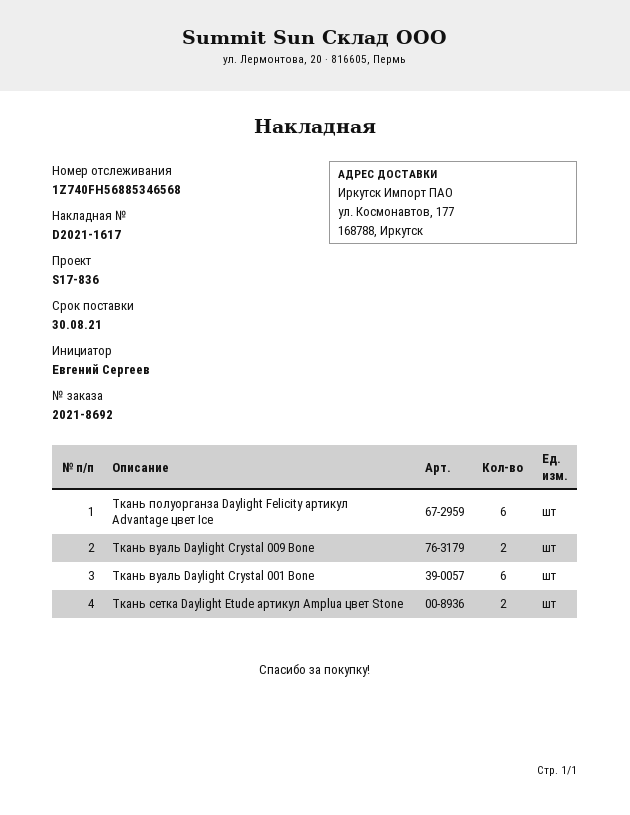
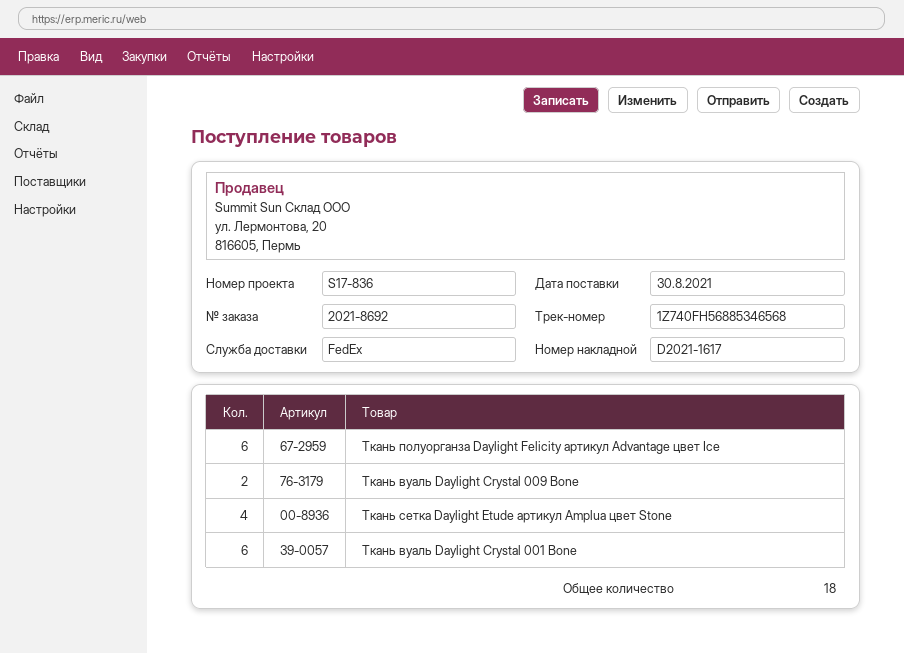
Ткань сетка Daylight Etude артикул Amplua цвет Stone: 2 -> 4

